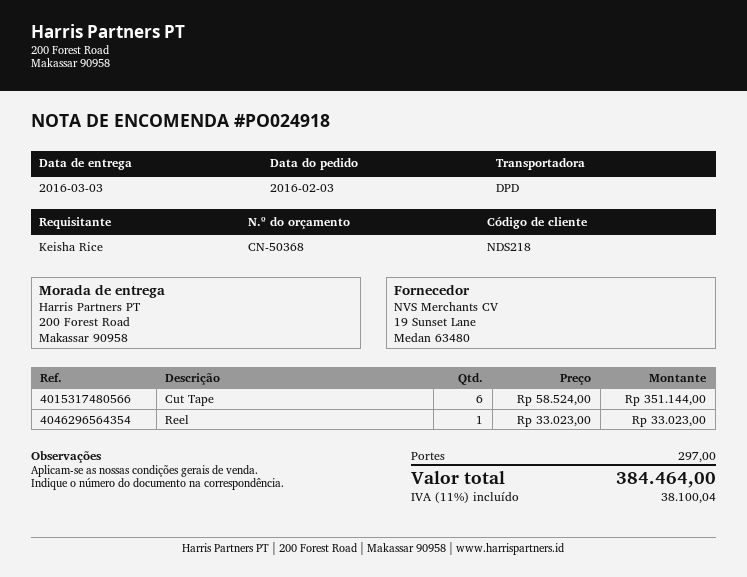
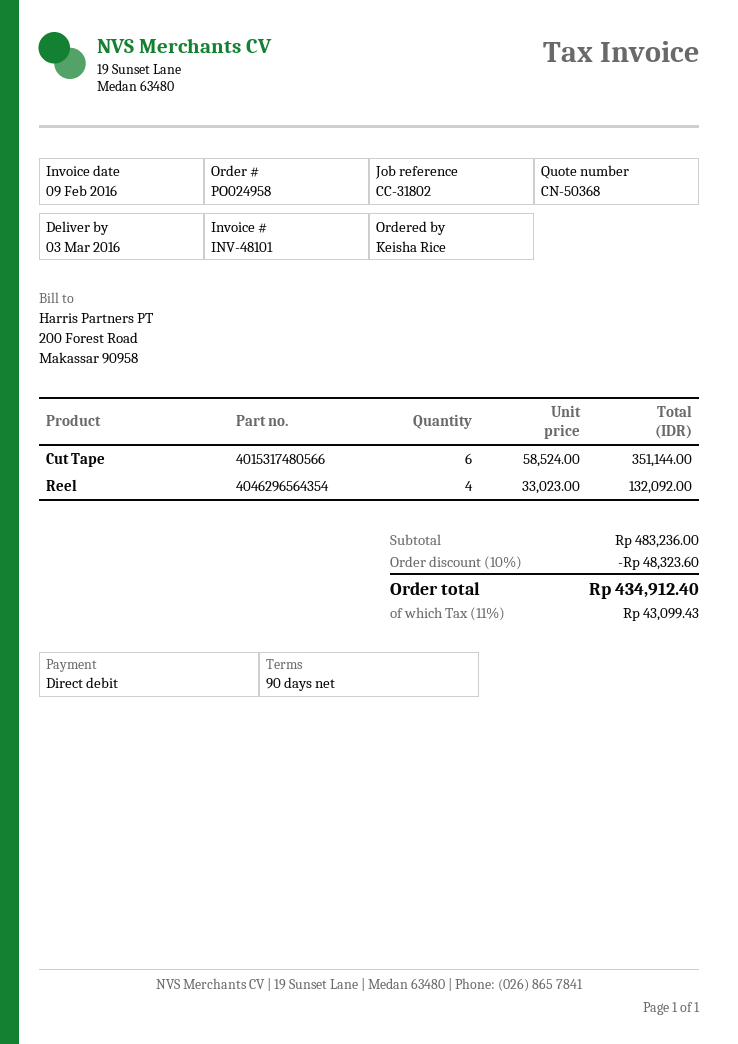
order number: PO024918 -> PO024958
Reel: 1 x 33023.00 = 33023.00 -> 4 x 33023.00 = 132092.00
discount: none -> 10% = 48323.60
shipping: 297.00 -> none
tax: 11% = 38100.04 -> 11% = 43099.43
total: 384464.00 -> 434912.40

